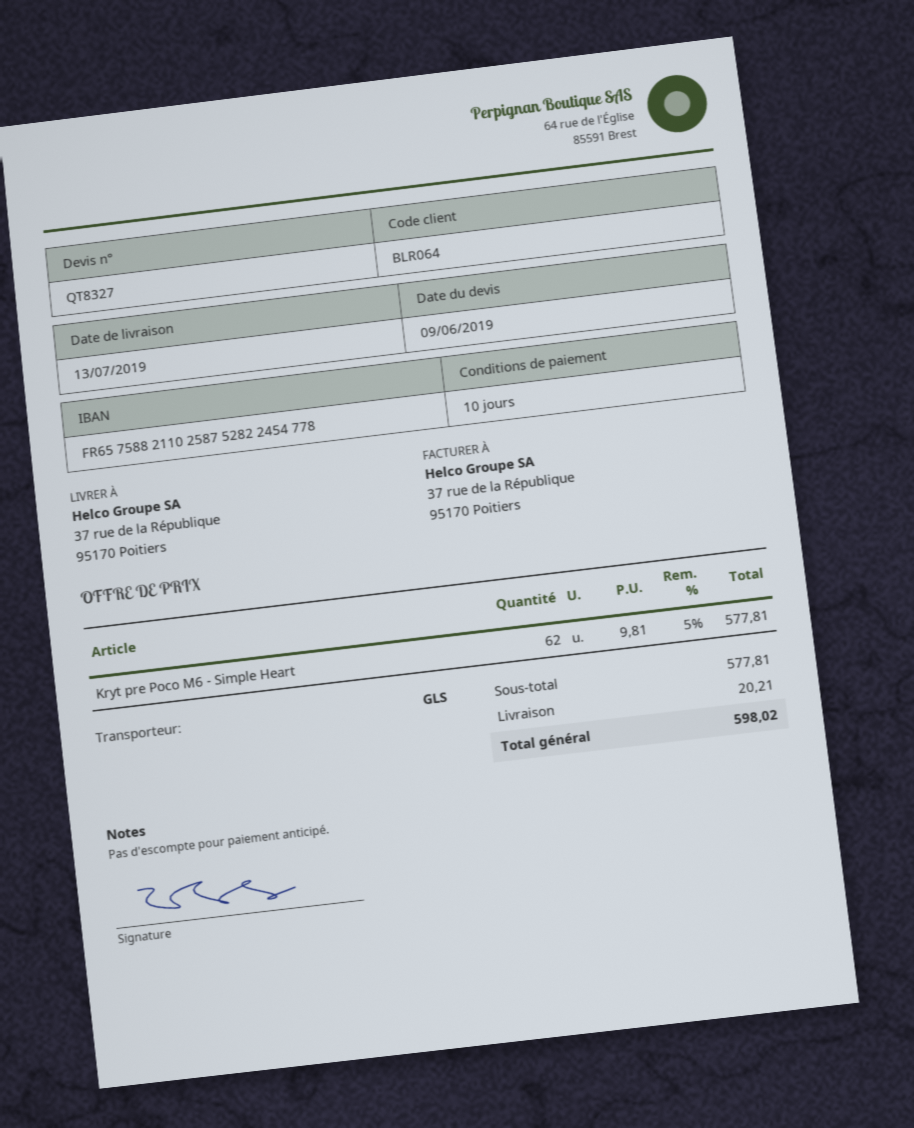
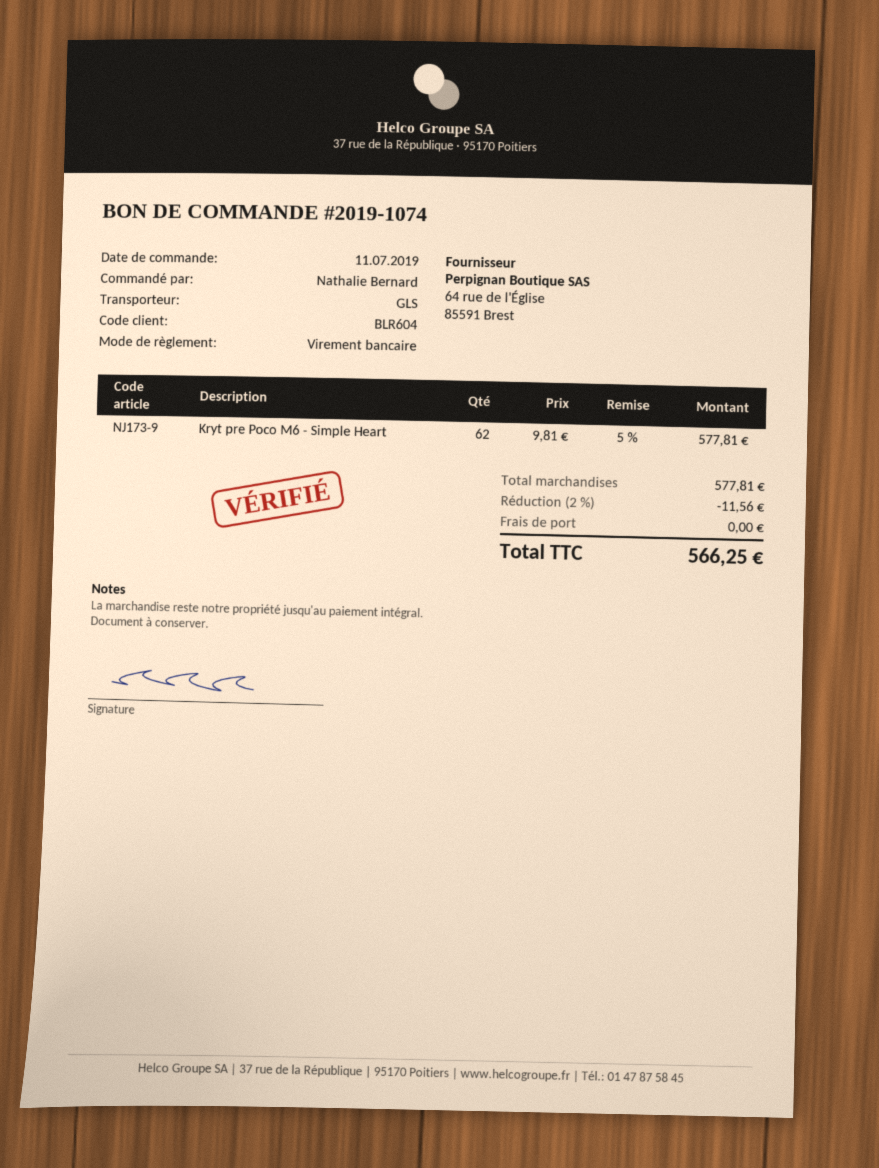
customer number: BLR064 -> BLR604
discount: none -> 2% = 11.56
shipping: 20.21 -> 0.00
total: 598.02 -> 566.25

